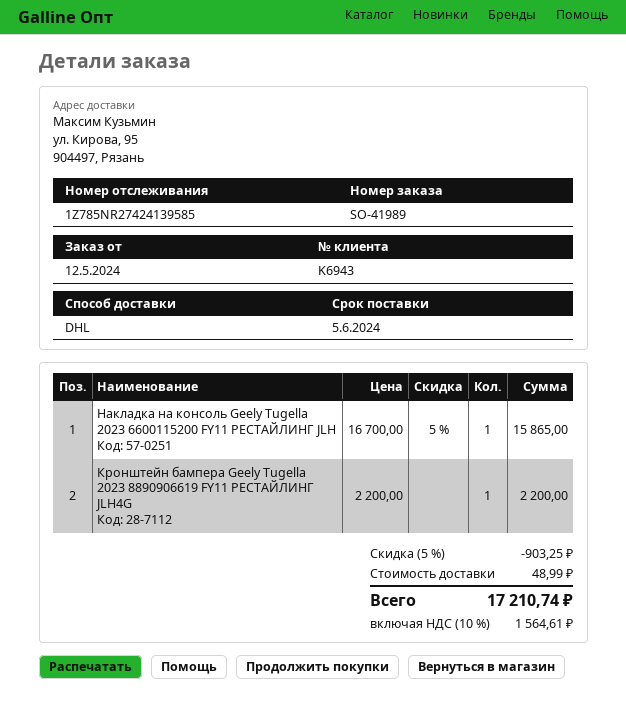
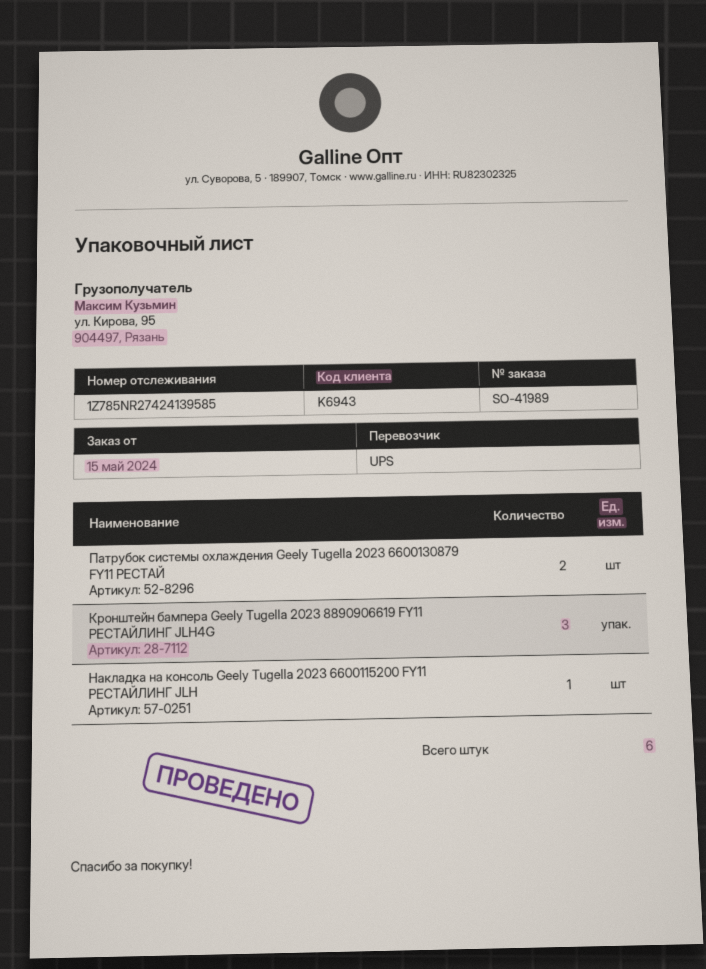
order date: 2024-05-12 -> 2024-05-15
shipping method: DHL -> UPS
Кронштейн бампера Geely Tugella 2023 8890906619 FY11 РЕСТАЙЛИНГ JLH4G: 1 -> 3
Патрубок системы охлаждения Geely Tugella 2023 6600130879 FY11 РЕСТАЙ: none -> 2

